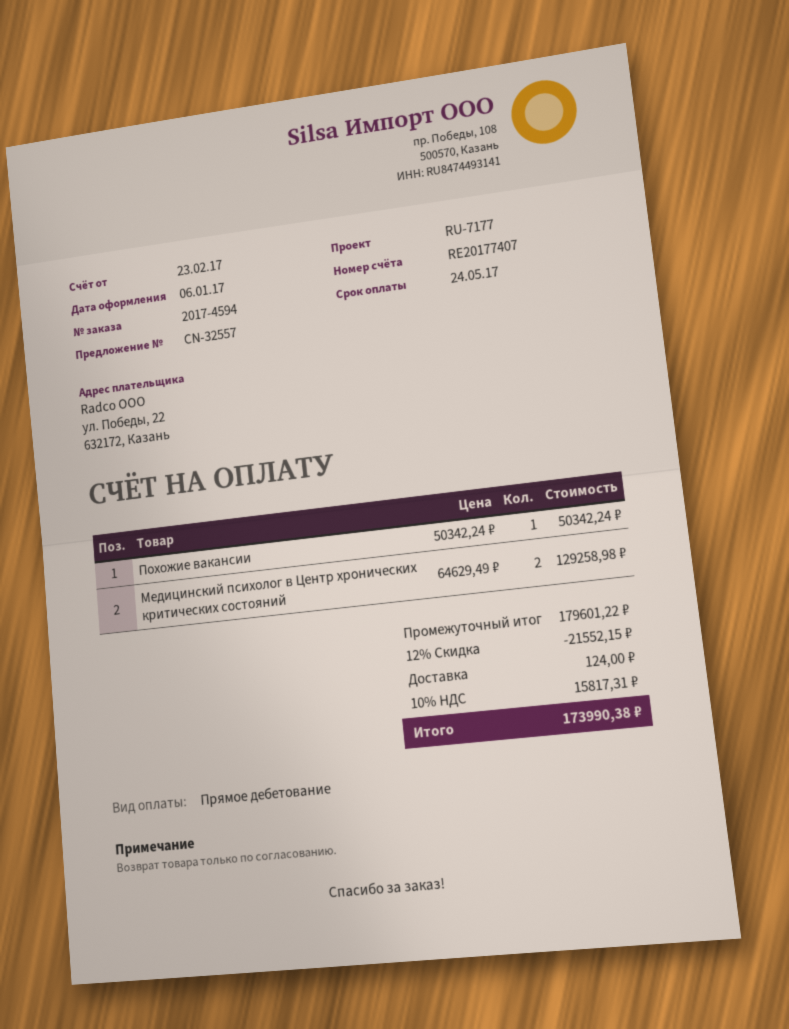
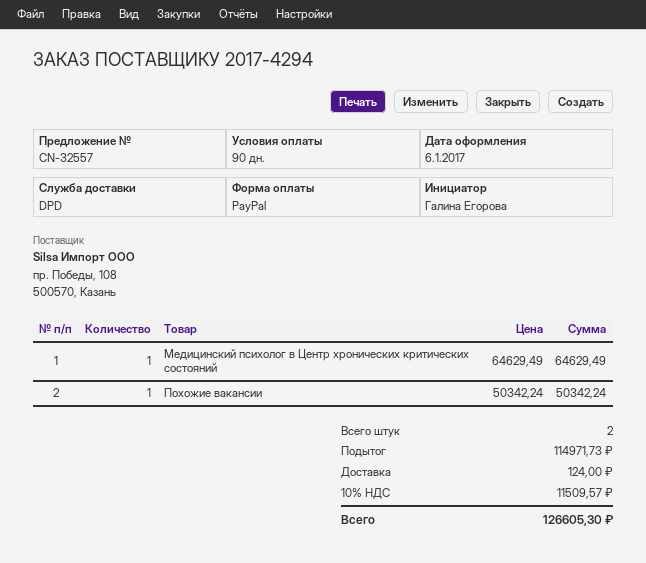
order number: 2017-4594 -> 2017-4294
payment method: direct debit -> PayPal
Медицинский психолог в Центр хронических критических состояний: 2 x 64629.49 = 129258.98 -> 1 x 64629.49 = 64629.49
subtotal: 179601.22 -> 114971.73
discount: 12% = 21552.15 -> none
tax: 10% = 15817.31 -> 10% = 11509.57
total: 173990.38 -> 126605.30

